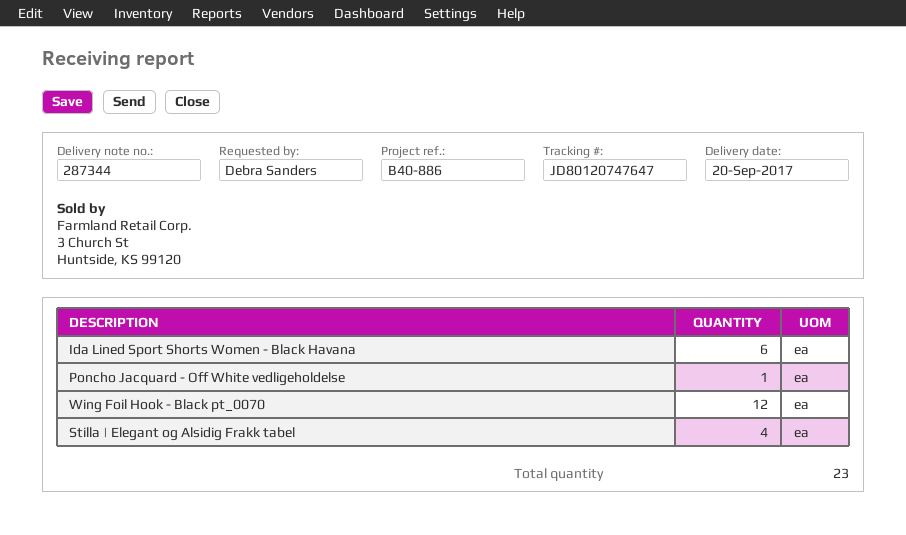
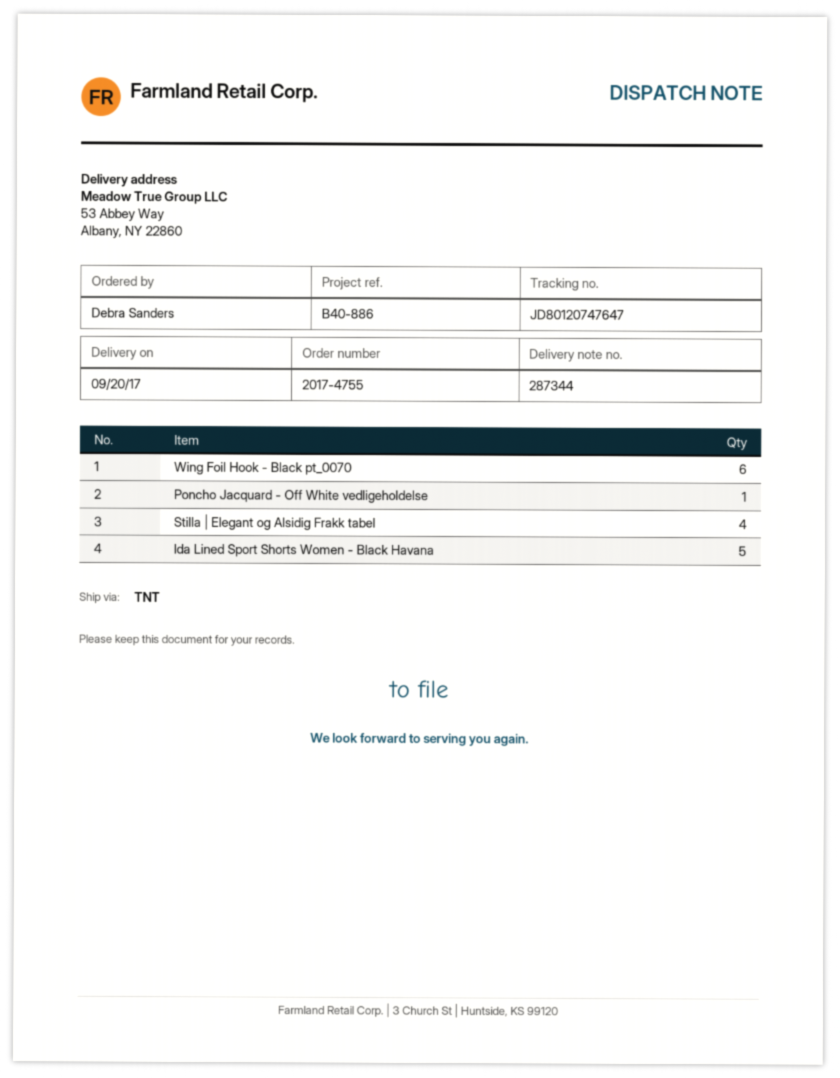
Ida Lined Sport Shorts Women - Black Havana: 6 -> 5
Wing Foil Hook - Black pt_0070: 12 -> 6

